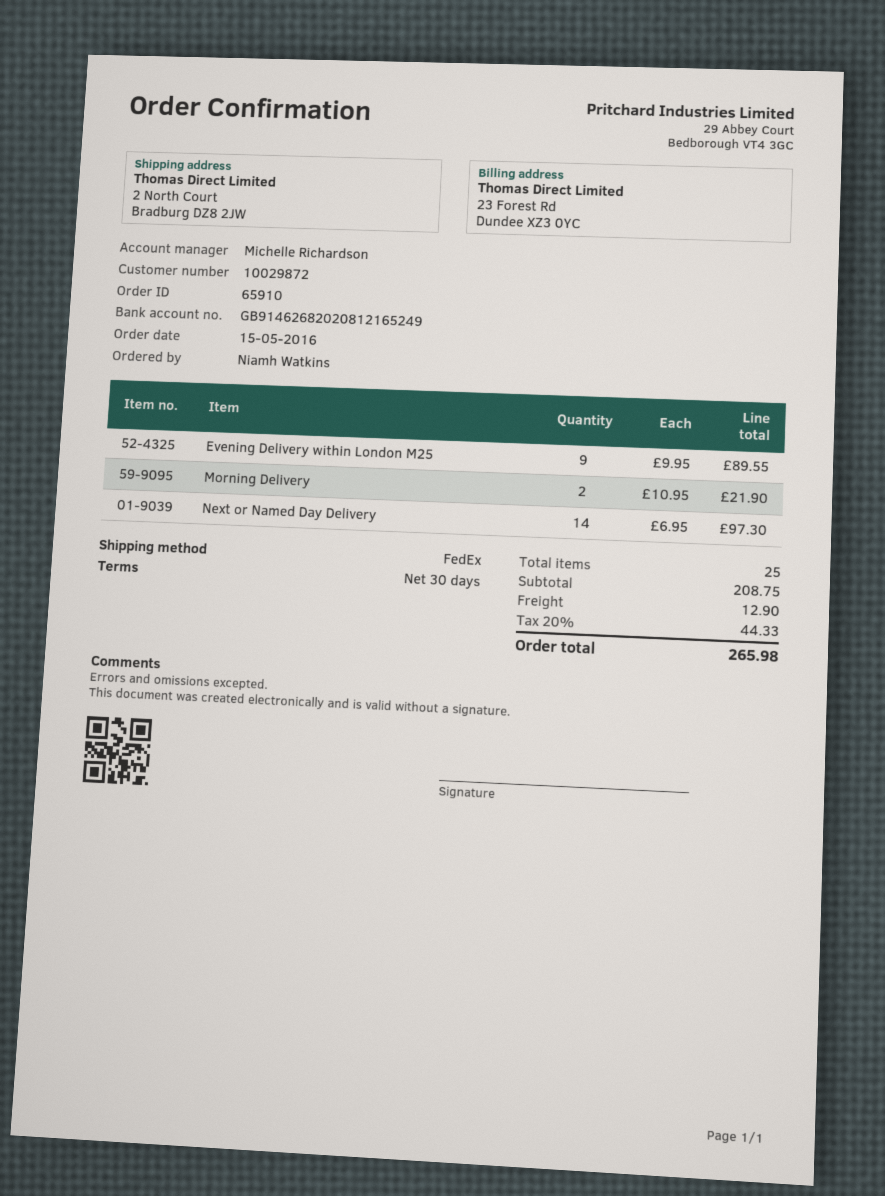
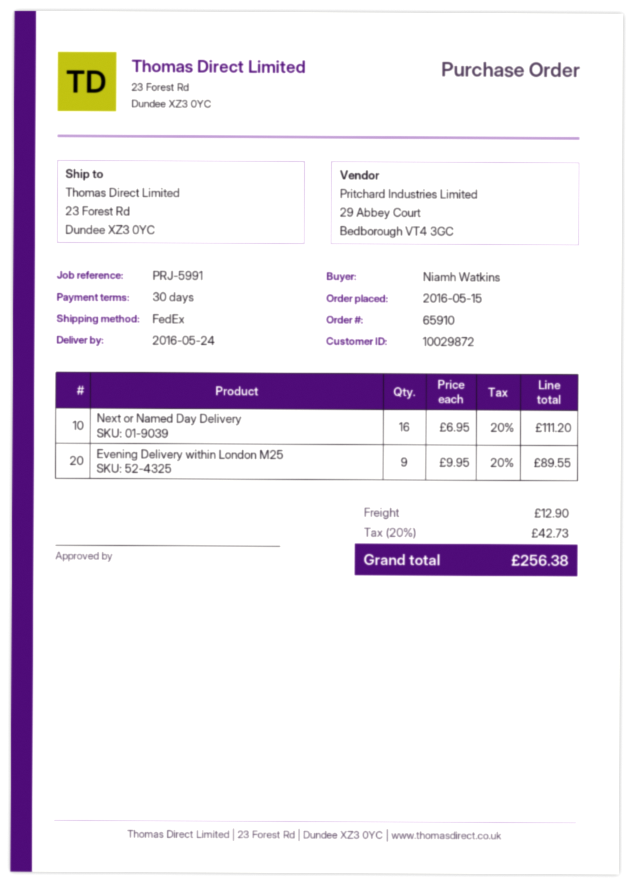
ship to: 2 North Court, Bradburg DZ8 2JW -> 23 Forest Rd, Dundee XZ3 0YC
Morning Delivery: 2 x 10.95 = 21.90 -> none
Next or Named Day Delivery: 14 x 6.95 = 97.30 -> 16 x 6.95 = 111.20
tax: 20% = 44.33 -> 20% = 42.73
total: 265.98 -> 256.38

